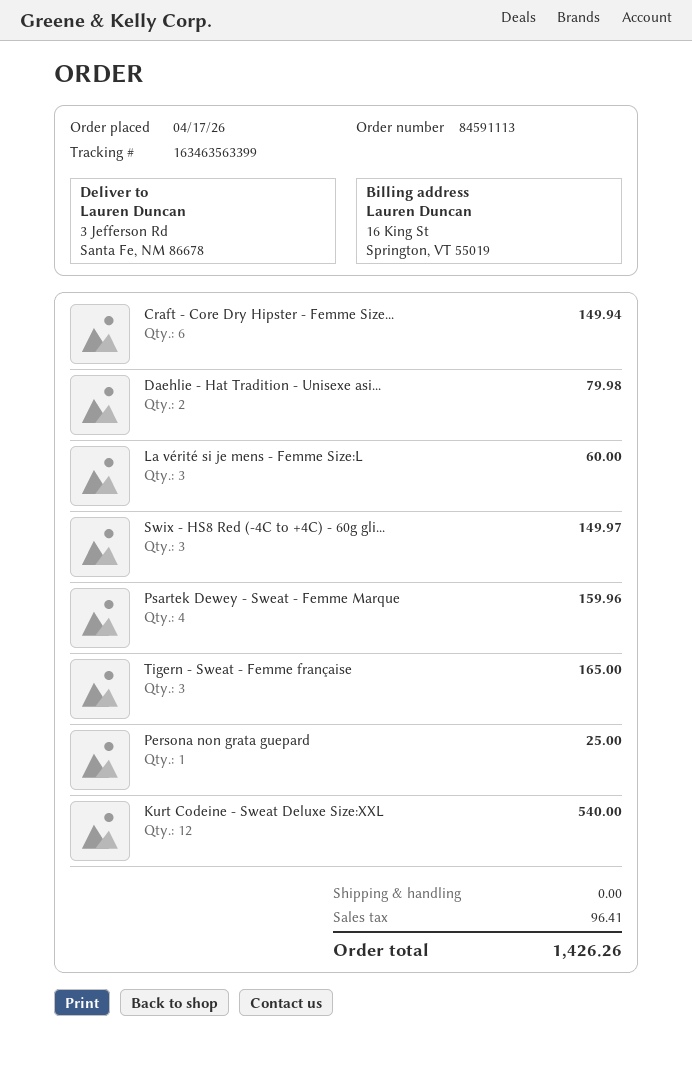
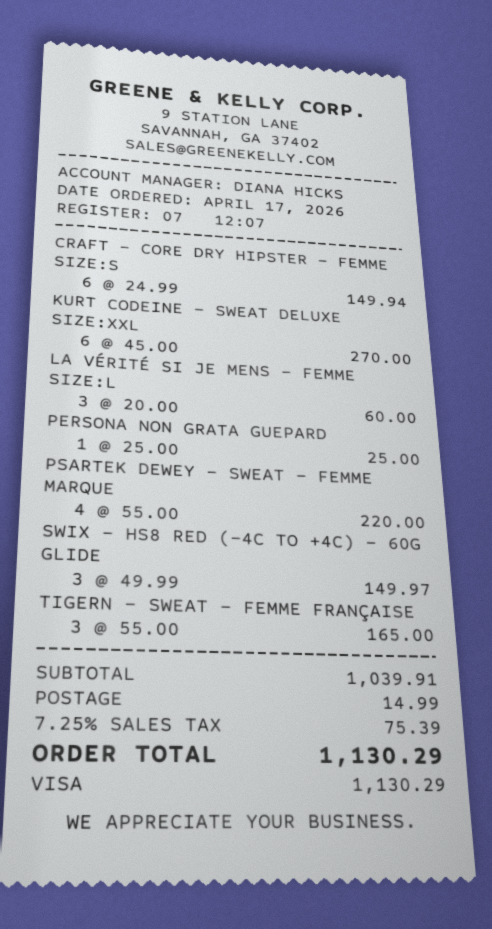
Daehlie - Hat Tradition - Unisexe asi...: 2 for 79.98 -> none
Psartek Dewey - Sweat - Femme Marque: 4 for 159.96 -> 4 for 220.00
Kurt Codeine - Sweat Deluxe Size:XXL: 12 for 540.00 -> 6 for 270.00
shipping: 0.00 -> 14.99
tax: 96.41 -> 75.39
total: 1426.26 -> 1130.29

